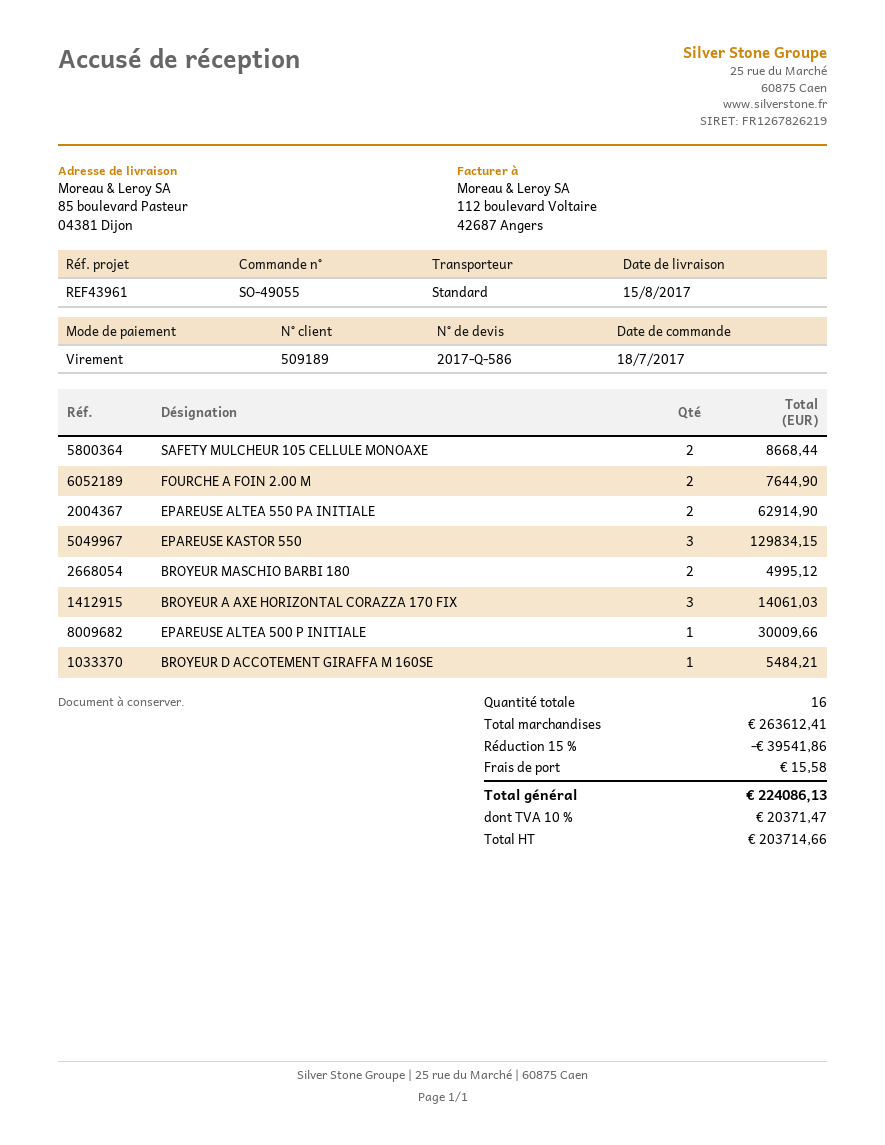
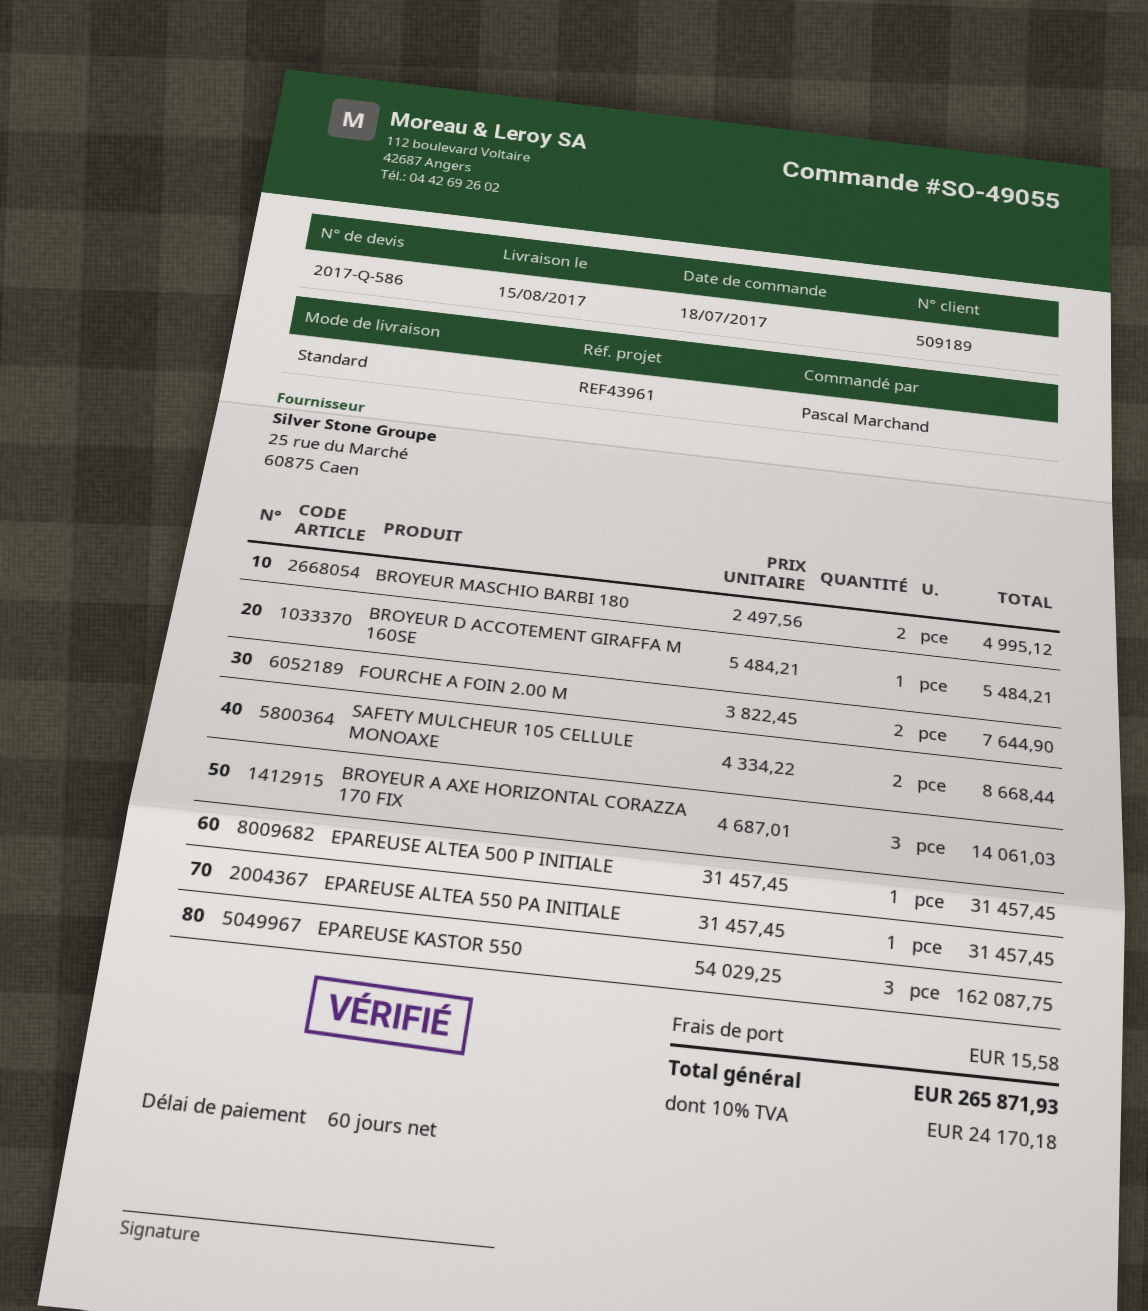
EPAREUSE ALTEA 550 PA INITIALE: 2 for 62914.90 -> 1 for 31457.45
EPAREUSE KASTOR 550: 3 for 129834.15 -> 3 for 162087.75
EPAREUSE ALTEA 500 P INITIALE: 1 for 30009.66 -> 1 for 31457.45
discount: 15% = 39541.86 -> none
tax: 10% = 20371.47 -> 10% = 24170.18
total: 224086.13 -> 265871.93

